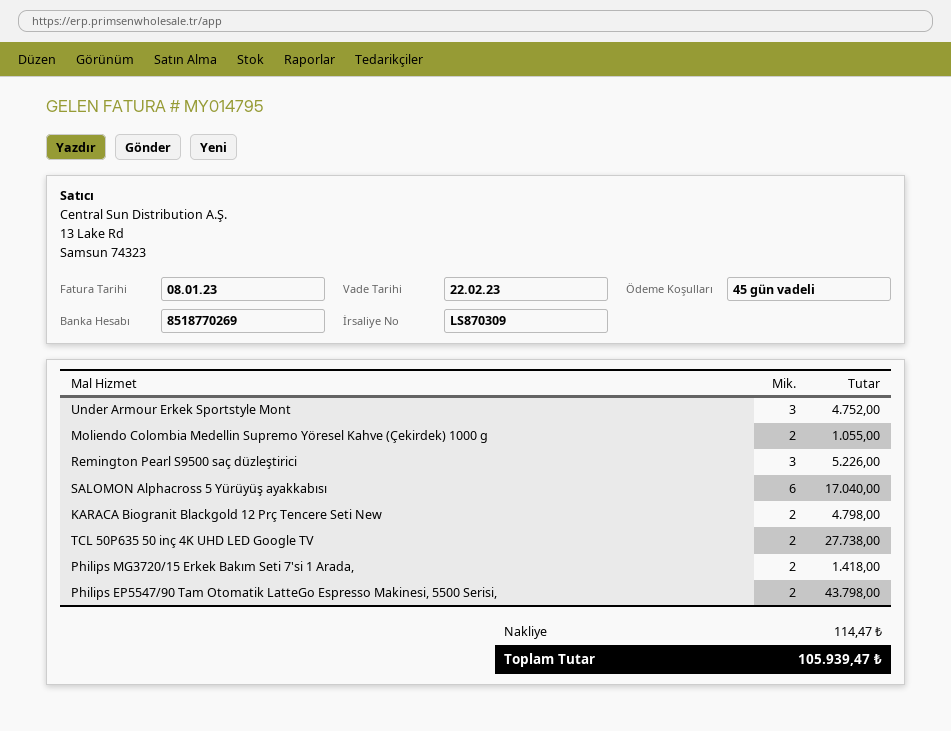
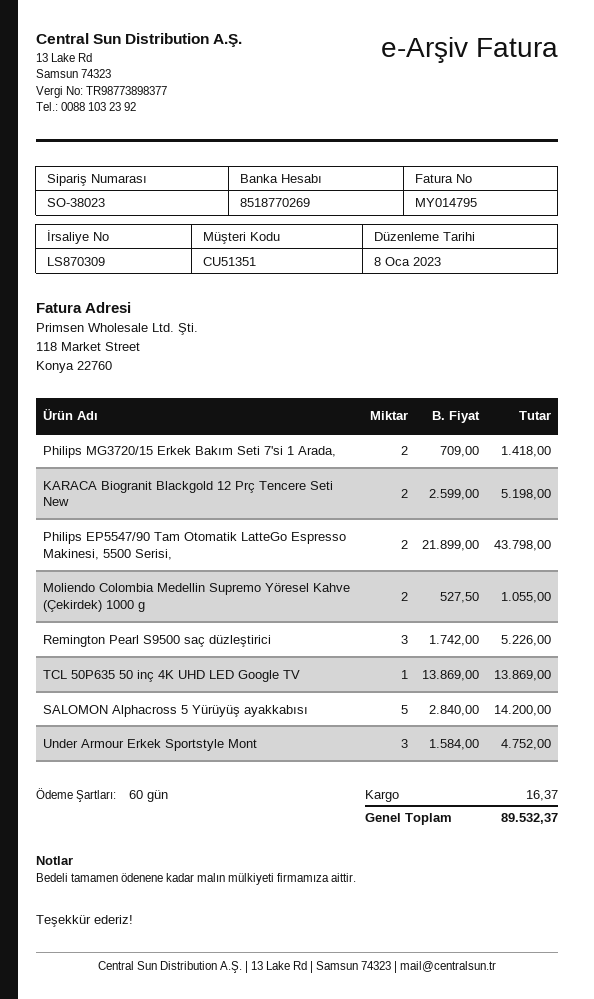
payment terms: 45 days -> 60 days
SALOMON Alphacross 5 Yürüyüş ayakkabısı: 6 for 17040.00 -> 5 for 14200.00
KARACA Biogranit Blackgold 12 Prç Tencere Seti New: 2 for 4798.00 -> 2 for 5198.00
TCL 50P635 50 inç 4K UHD LED Google TV: 2 for 27738.00 -> 1 for 13869.00
shipping: 114.47 -> 16.37
total: 105939.47 -> 89532.37

